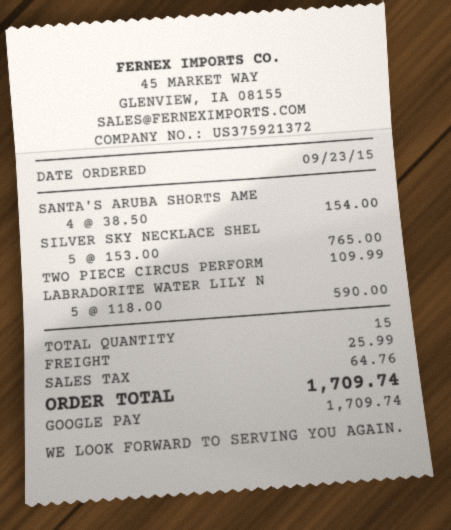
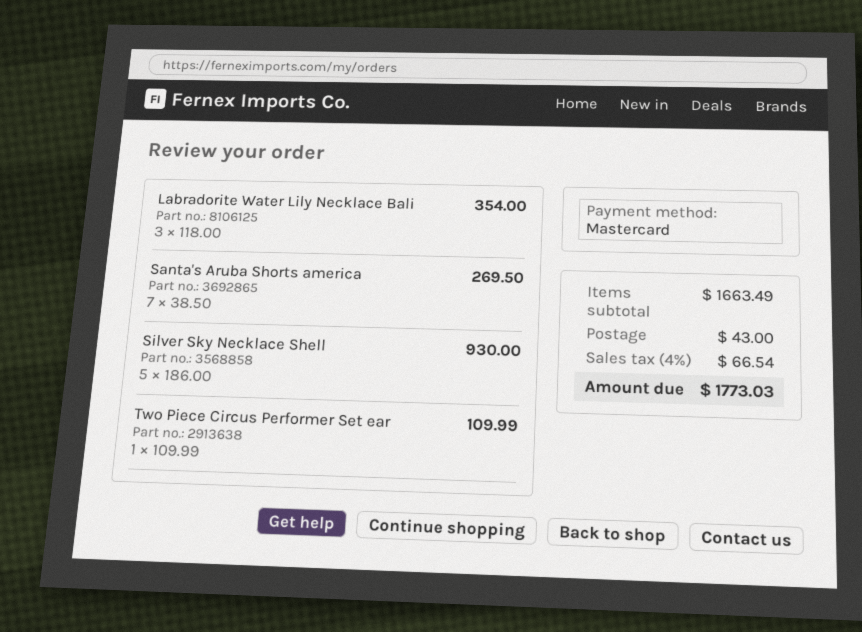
payment method: Google Pay -> Mastercard
SANTA'S ARUBA SHORTS AME: 4 x 38.50 = 154.00 -> 7 x 38.50 = 269.50
SILVER SKY NECKLACE SHEL: 5 x 153.00 = 765.00 -> 5 x 186.00 = 930.00
LABRADORITE WATER LILY N: 5 x 118.00 = 590.00 -> 3 x 118.00 = 354.00
shipping: 25.99 -> 43.00
tax: 64.76 -> 66.54
total: 1709.74 -> 1773.03

